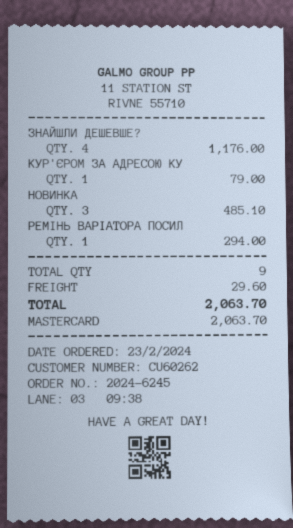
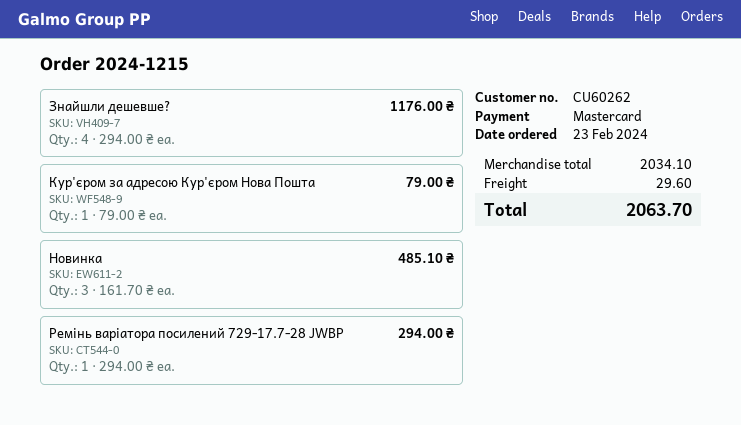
order number: 2024-6245 -> 2024-1215

